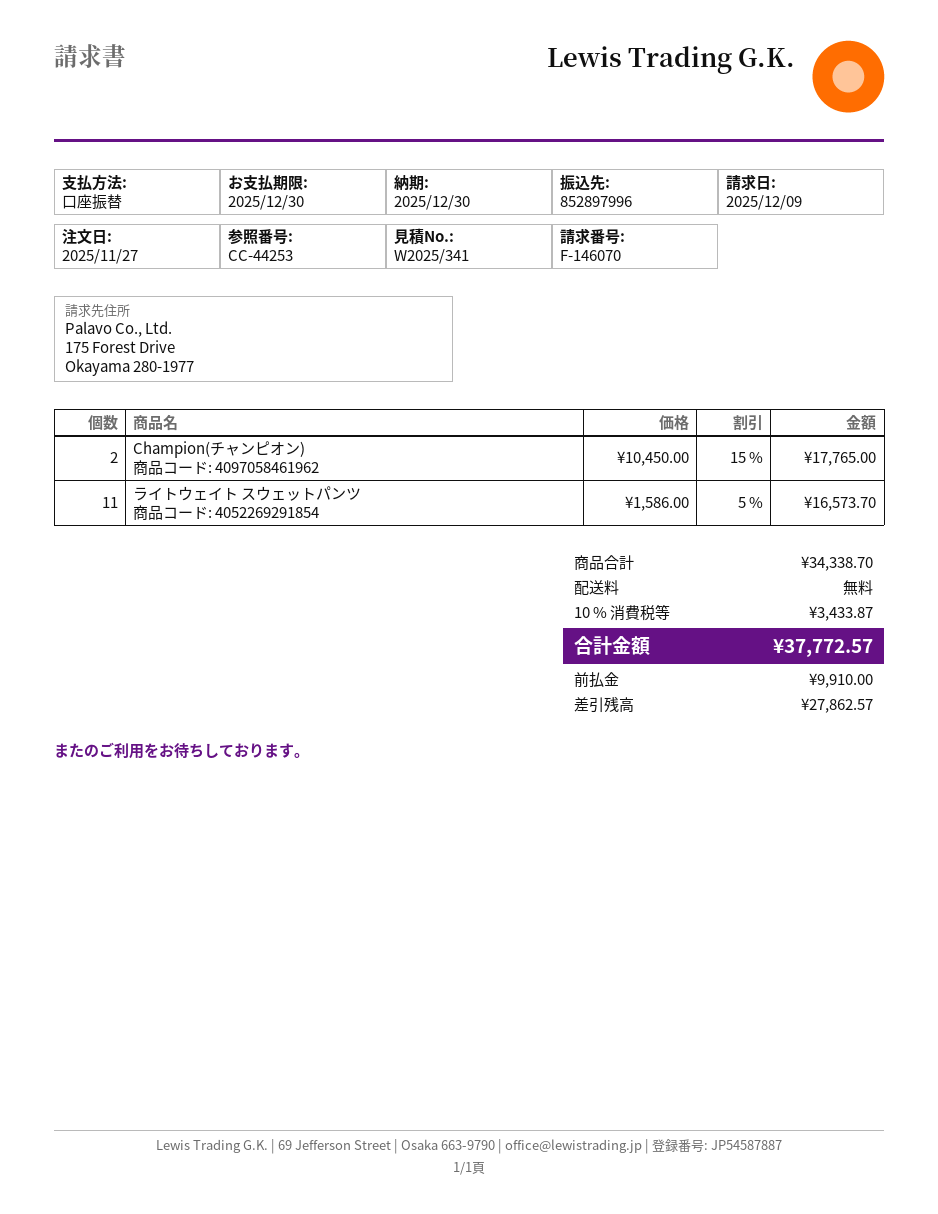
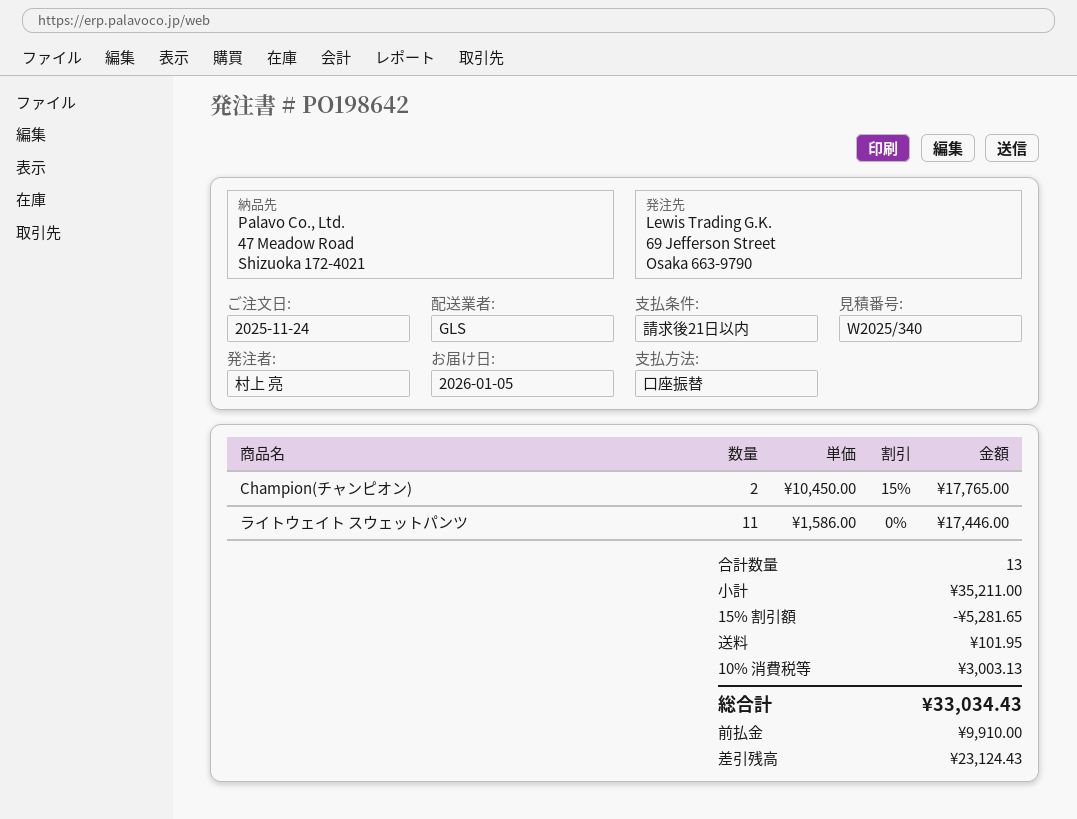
quote number: W2025/341 -> W2025/340
order date: 2025-11-27 -> 2025-11-24
delivery date: 2025-12-30 -> 2026-01-05
ライトウェイト スウェットパンツ: 11 x 1586.00 - 5% = 16573.70 -> 11 x 1586.00 = 17446.00
subtotal: 34338.70 -> 35211.00
discount: none -> 15% = 5281.65
shipping: 0.00 -> 101.95
tax: 10% = 3433.87 -> 10% = 3003.13
total: 37772.57 -> 33034.43
balance: 27862.57 -> 23124.43

